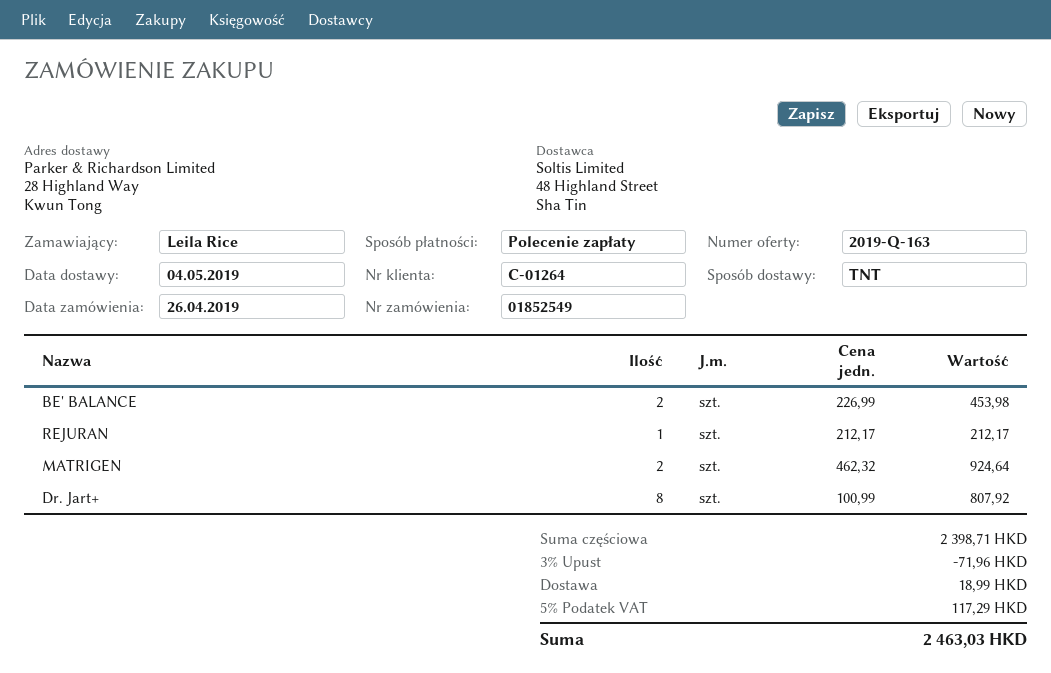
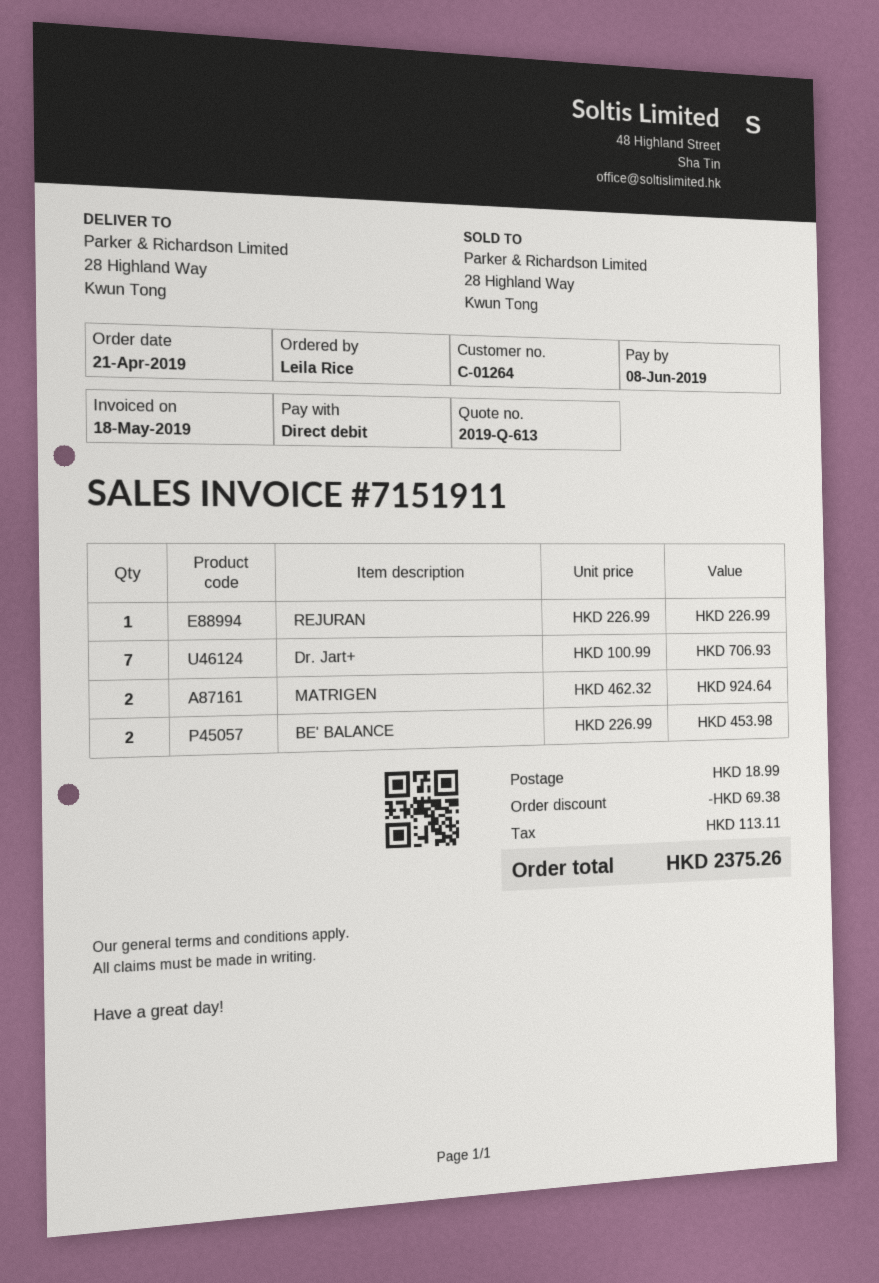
quote number: 2019-Q-163 -> 2019-Q-613
order date: 2019-04-26 -> 2019-04-21
REJURAN: 1 x 212.17 = 212.17 -> 1 x 226.99 = 226.99
Dr. Jart+: 8 x 100.99 = 807.92 -> 7 x 100.99 = 706.93
discount: 71.96 -> 69.38
tax: 117.29 -> 113.11
total: 2463.03 -> 2375.26

